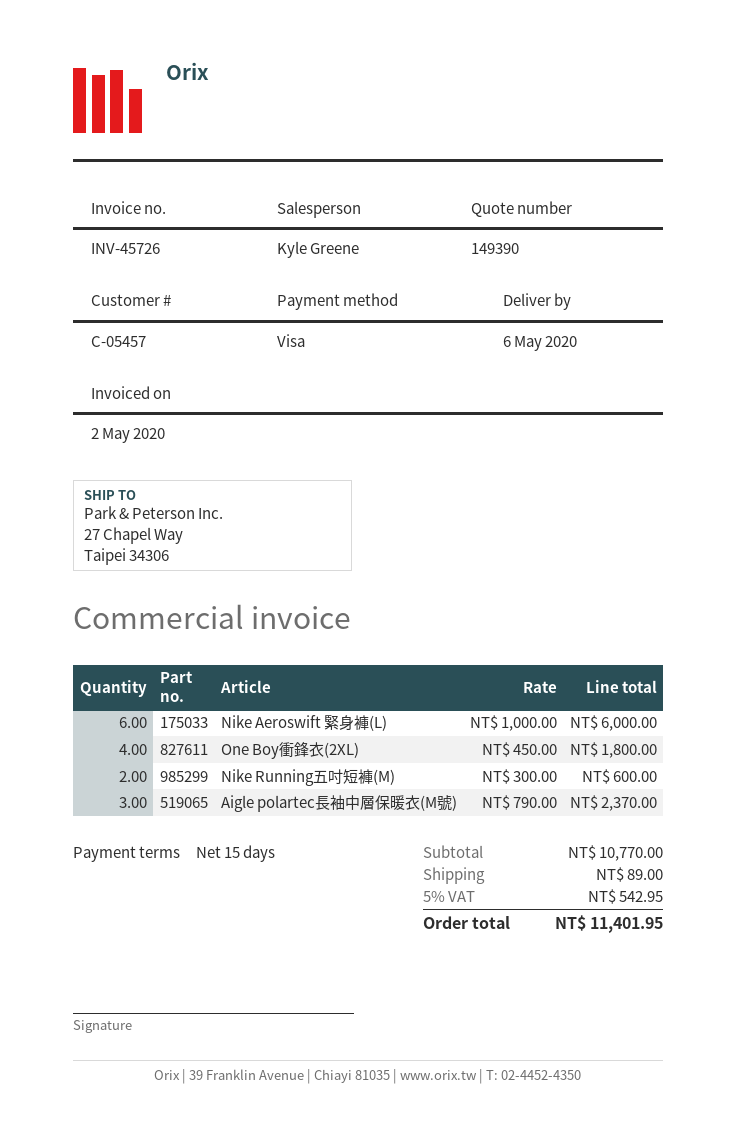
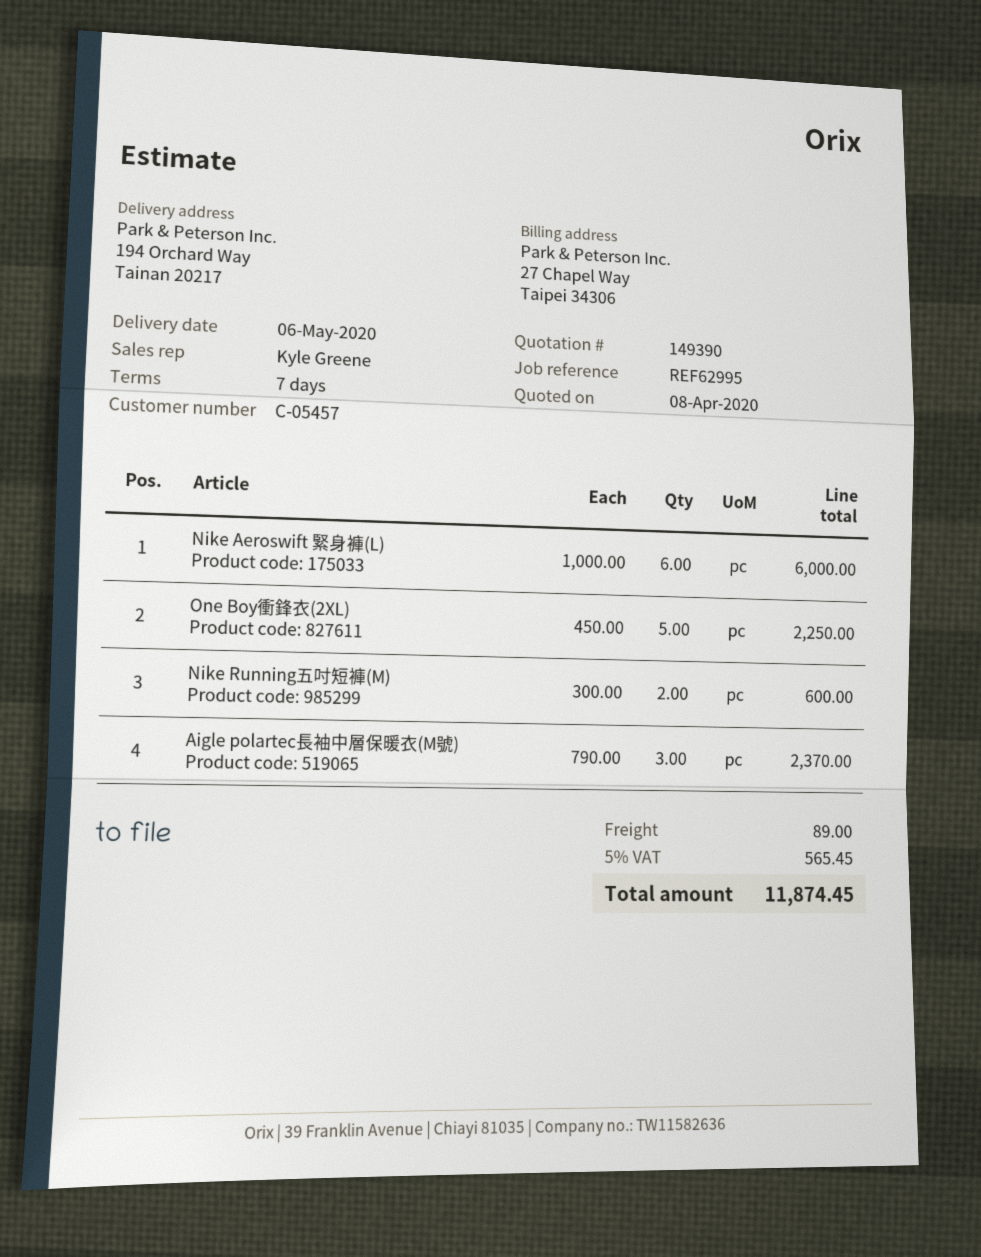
payment terms: 15 days -> 7 days
ship to: 27 Chapel Way, Taipei 34306 -> 194 Orchard Way, Tainan 20217
One Boy衝鋒衣(2XL): 4 x 450.00 = 1800.00 -> 5 x 450.00 = 2250.00
tax: 5% = 542.95 -> 5% = 565.45
total: 11401.95 -> 11874.45

